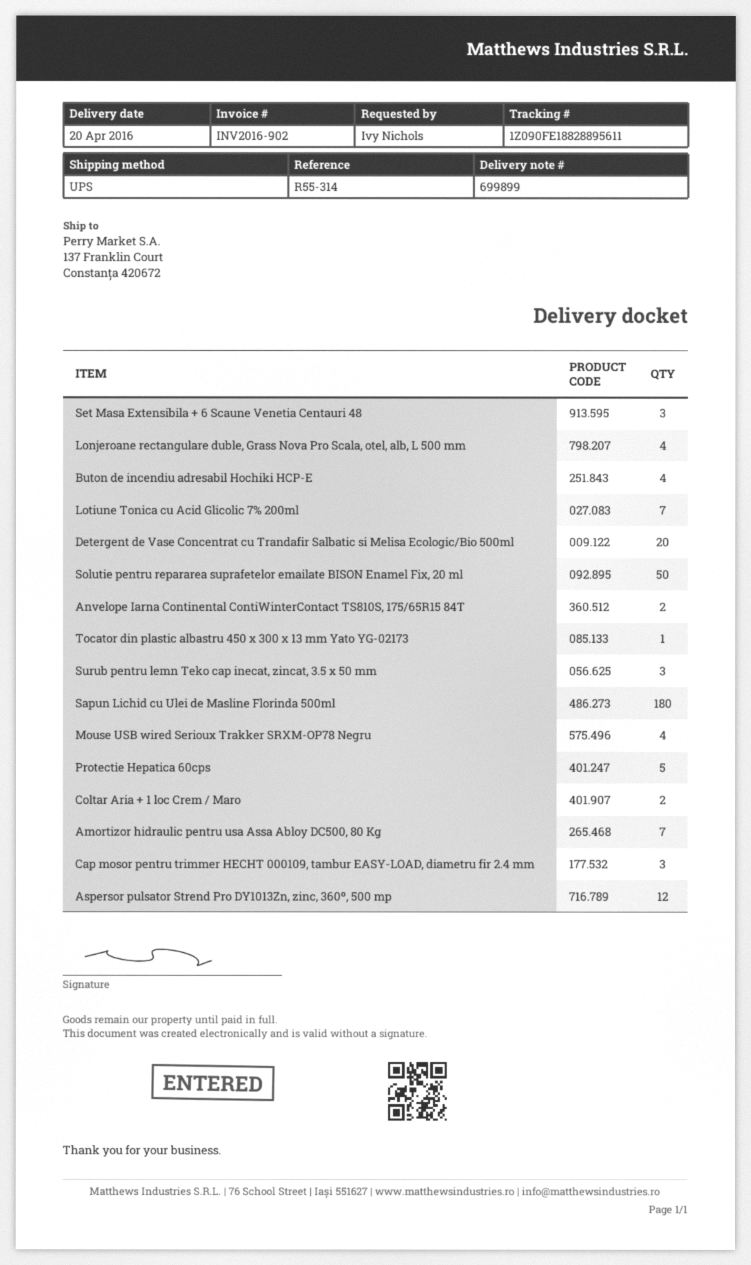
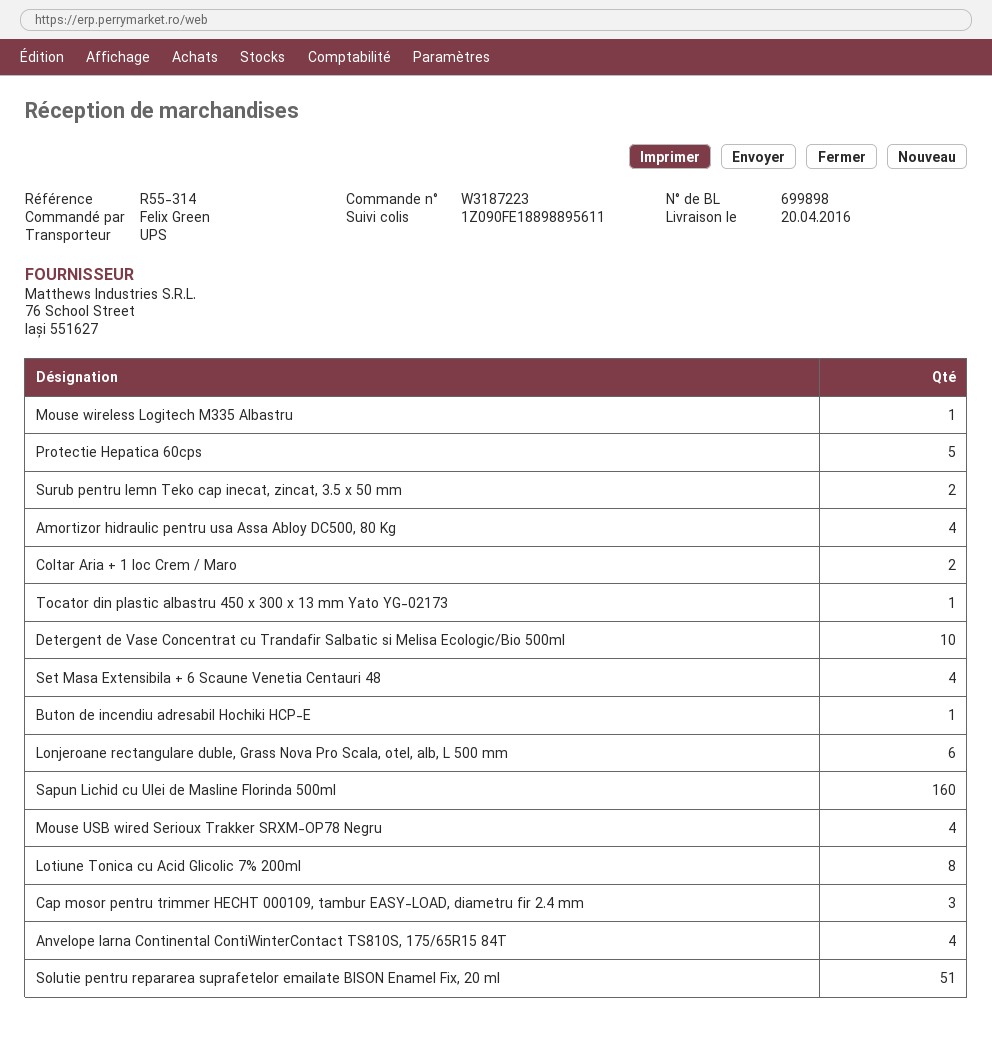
delivery note number: 699899 -> 699898
ordered by: Ivy Nichols -> Felix Green
tracking number: 1Z090FE18828895611 -> 1Z090FE18898895611
Set Masa Extensibila + 6 Scaune Venetia Centauri 48: 3 -> 4
Lonjeroane rectangulare duble, Grass Nova Pro Scala, otel, alb, L 500 mm: 4 -> 6
Buton de incendiu adresabil Hochiki HCP-E: 4 -> 1
Lotiune Tonica cu Acid Glicolic 7% 200ml: 7 -> 8
Detergent de Vase Concentrat cu Trandafir Salbatic si Melisa Ecologic/Bio 500ml: 20 -> 10
Solutie pentru repararea suprafetelor emailate BISON Enamel Fix, 20 ml: 50 -> 51
Anvelope Iarna Continental ContiWinterContact TS810S, 175/65R15 84T: 2 -> 4
Surub pentru lemn Teko cap inecat, zincat, 3.5 x 50 mm: 3 -> 2
Sapun Lichid cu Ulei de Masline Florinda 500ml: 180 -> 160
Amortizor hidraulic pentru usa Assa Abloy DC500, 80 Kg: 7 -> 4
Aspersor pulsator Strend Pro DY1013Zn, zinc, 360º, 500 mp: 12 -> none
Mouse wireless Logitech M335 Albastru: none -> 1

